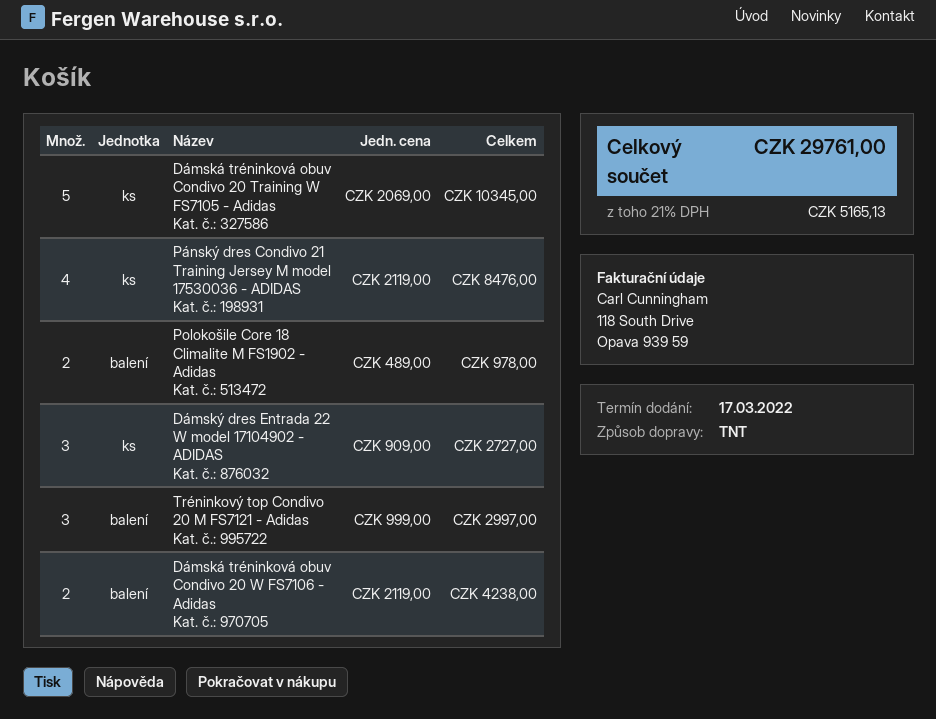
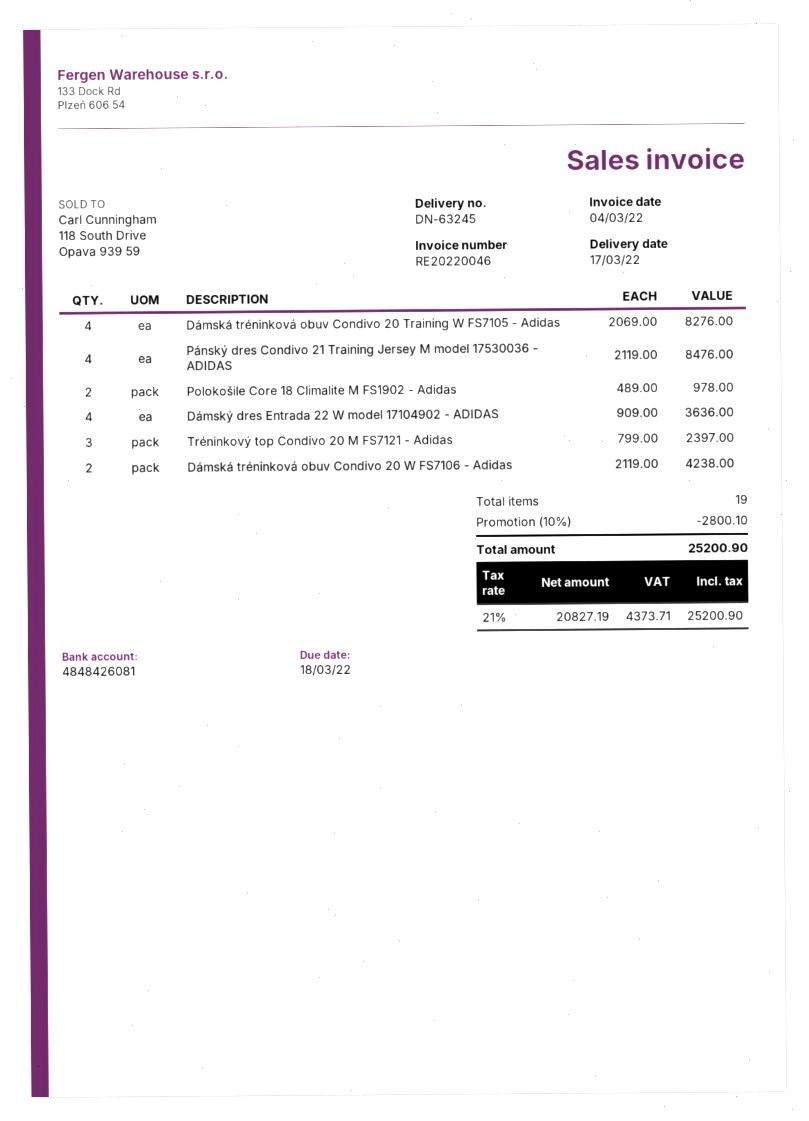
Dámská tréninková obuv Condivo 20 Training W FS7105 - Adidas: 5 x 2069.00 = 10345.00 -> 4 x 2069.00 = 8276.00
Dámský dres Entrada 22 W model 17104902 - ADIDAS: 3 x 909.00 = 2727.00 -> 4 x 909.00 = 3636.00
Tréninkový top Condivo 20 M FS7121 - Adidas: 3 x 999.00 = 2997.00 -> 3 x 799.00 = 2397.00
discount: none -> 10% = 2800.10
tax: 21% = 5165.13 -> 21% = 4373.71
total: 29761.00 -> 25200.90

